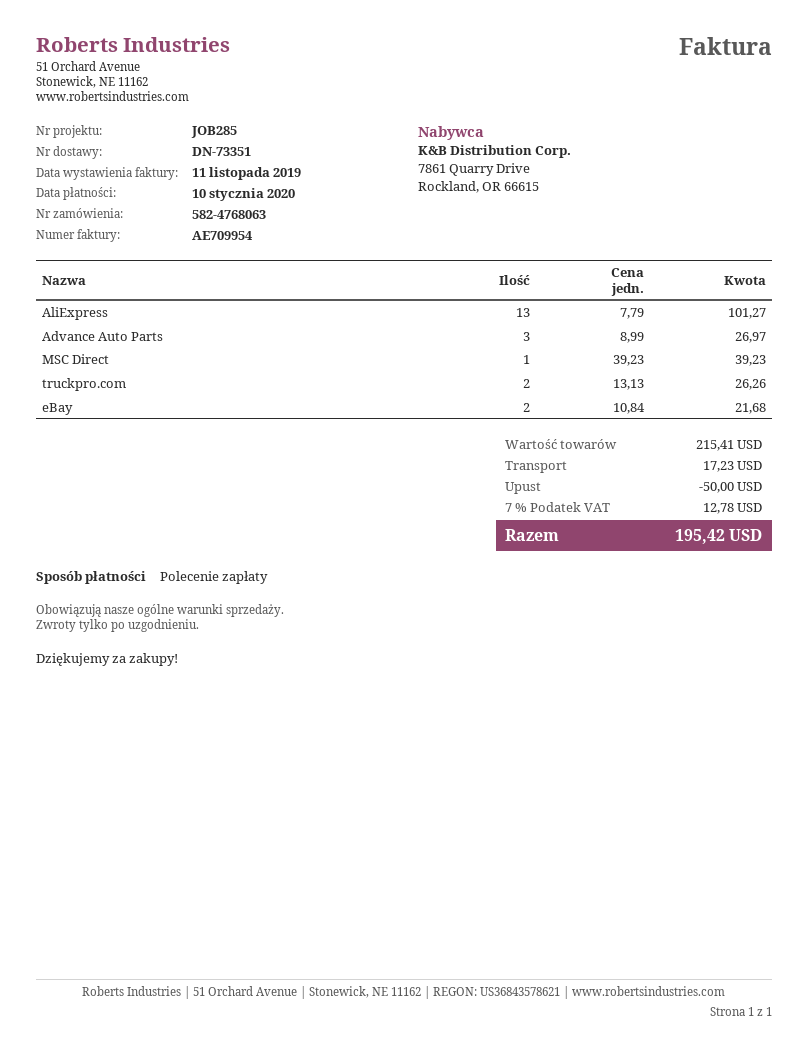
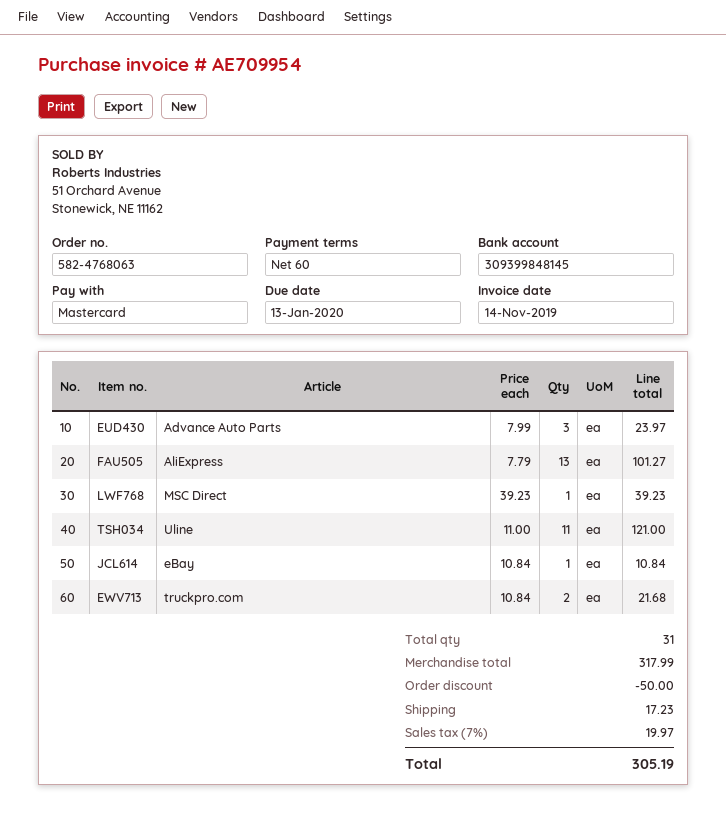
invoice date: 2019-11-11 -> 2019-11-14
due date: 2020-01-10 -> 2020-01-13
payment method: direct debit -> Mastercard
Advance Auto Parts: 3 x 8.99 = 26.97 -> 3 x 7.99 = 23.97
truckpro.com: 2 x 13.13 = 26.26 -> 2 x 10.84 = 21.68
eBay: 2 x 10.84 = 21.68 -> 1 x 10.84 = 10.84
Uline: none -> 11 x 11.00 = 121.00
subtotal: 215.41 -> 317.99
tax: 7% = 12.78 -> 7% = 19.97
total: 195.42 -> 305.19

